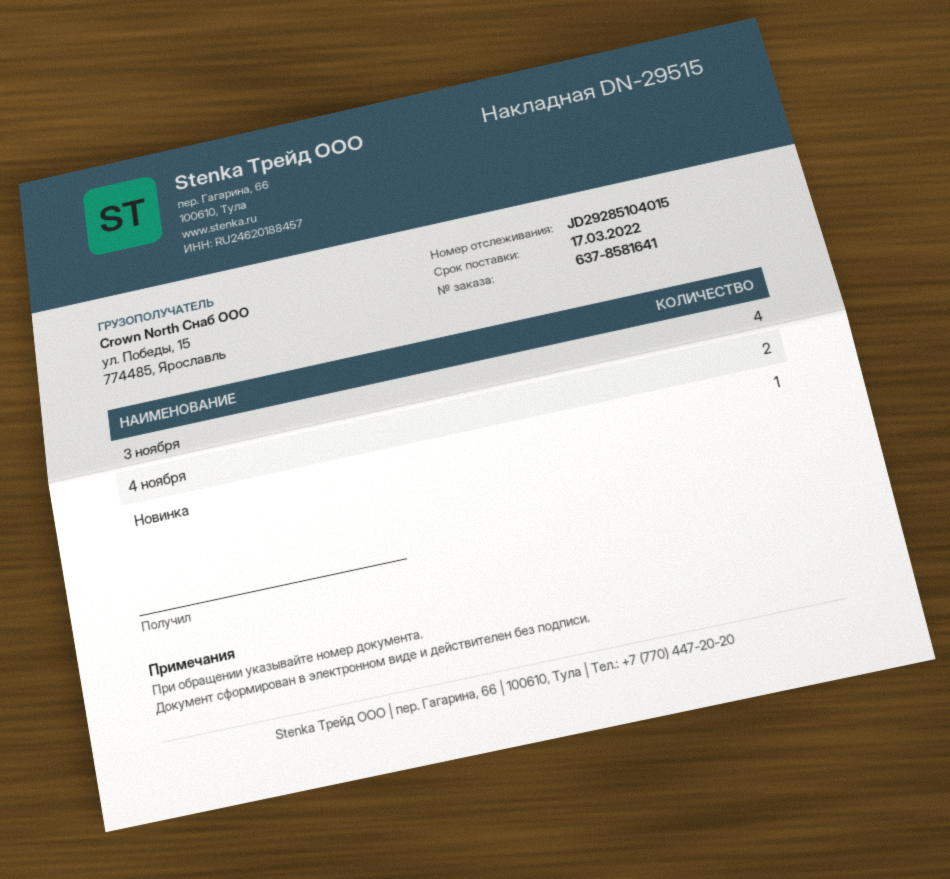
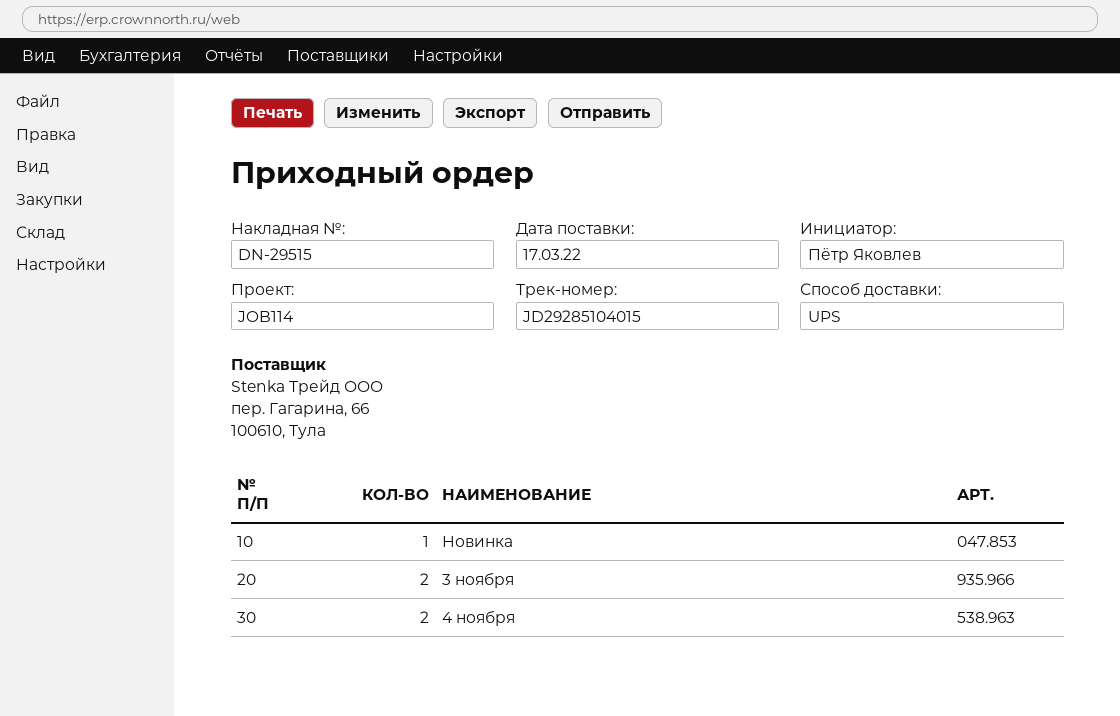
3 ноября: 4 -> 2

